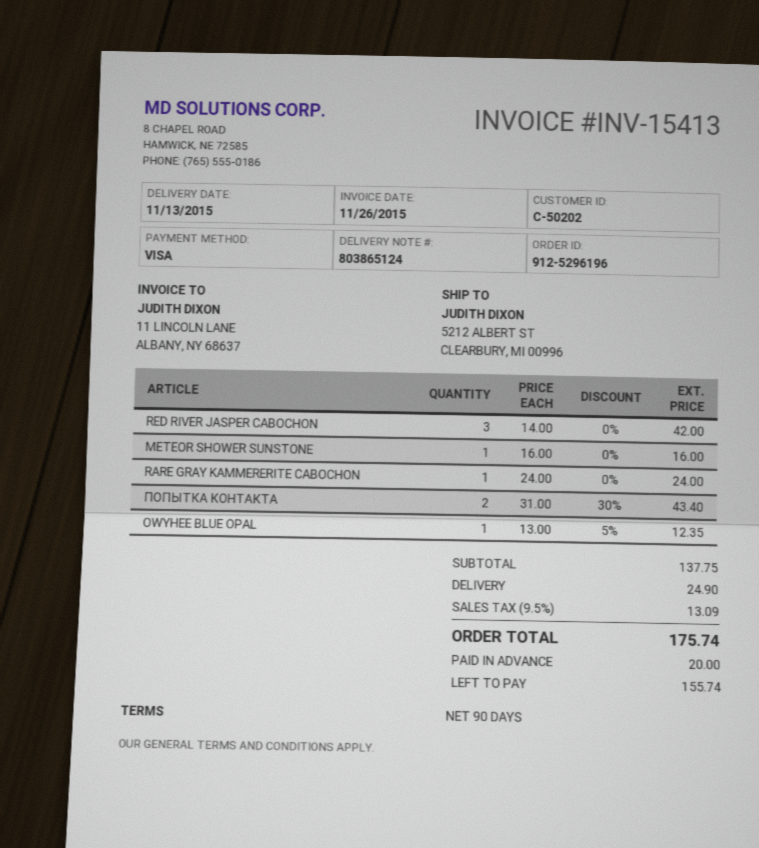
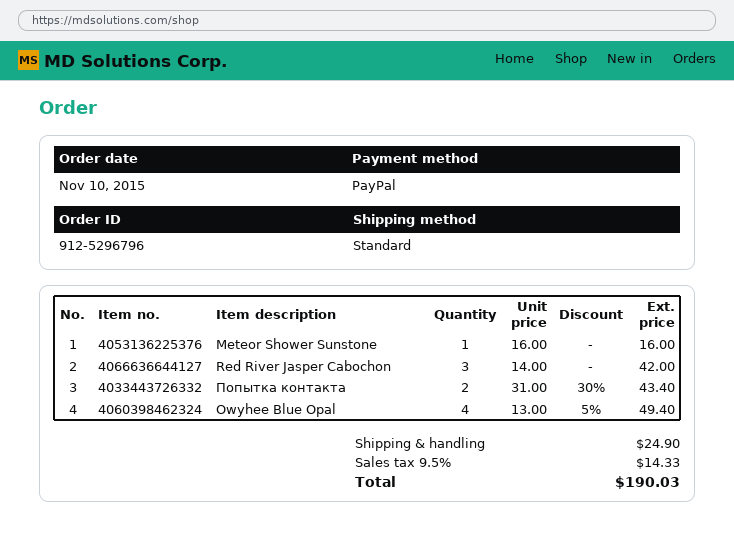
order number: 912-5296196 -> 912-5296796
payment method: Visa -> PayPal
RARE GRAY KAMMERERITE CABOCHON: 1 x 24.00 = 24.00 -> none
OWYHEE BLUE OPAL: 1 x 13.00 - 5% = 12.35 -> 4 x 13.00 - 5% = 49.40
tax: 9.5% = 13.09 -> 9.5% = 14.33
total: 175.74 -> 190.03

